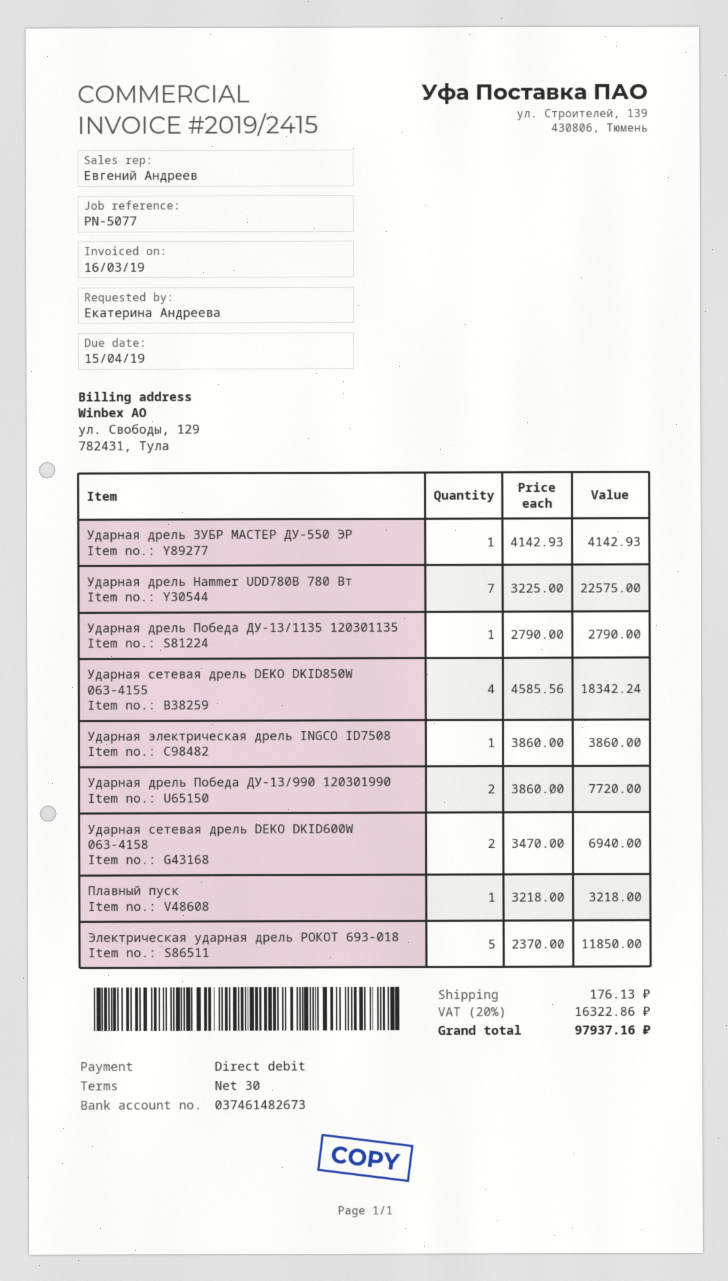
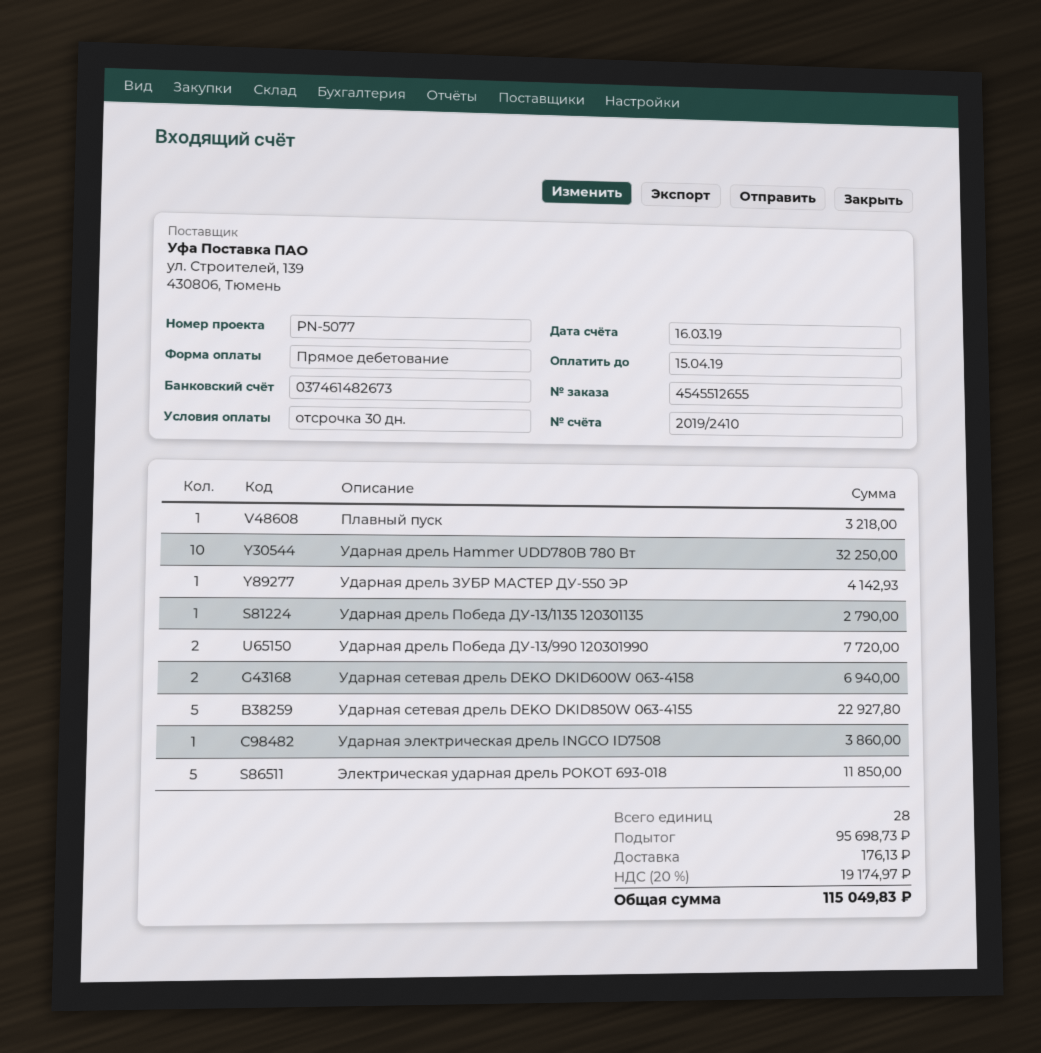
invoice number: 2019/2415 -> 2019/2410
Ударная дрель Hammer UDD780B 780 Вт: 7 for 22575.00 -> 10 for 32250.00
Ударная сетевая дрель DEKO DKID850W 063-4155: 4 for 18342.24 -> 5 for 22927.80
tax: 20% = 16322.86 -> 20% = 19174.97
total: 97937.16 -> 115049.83

